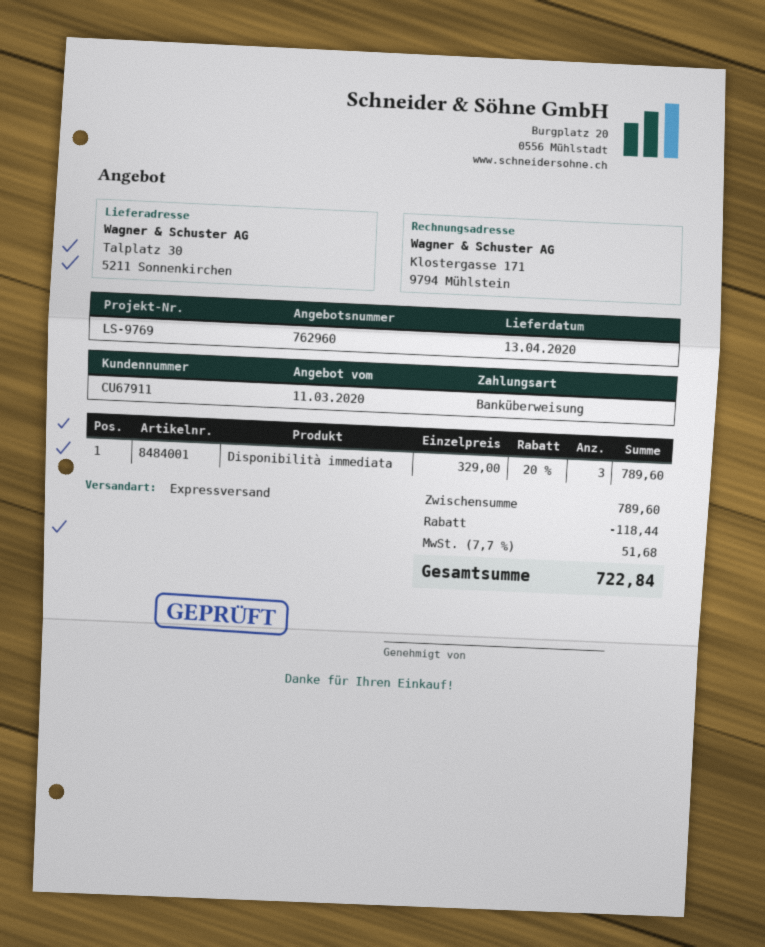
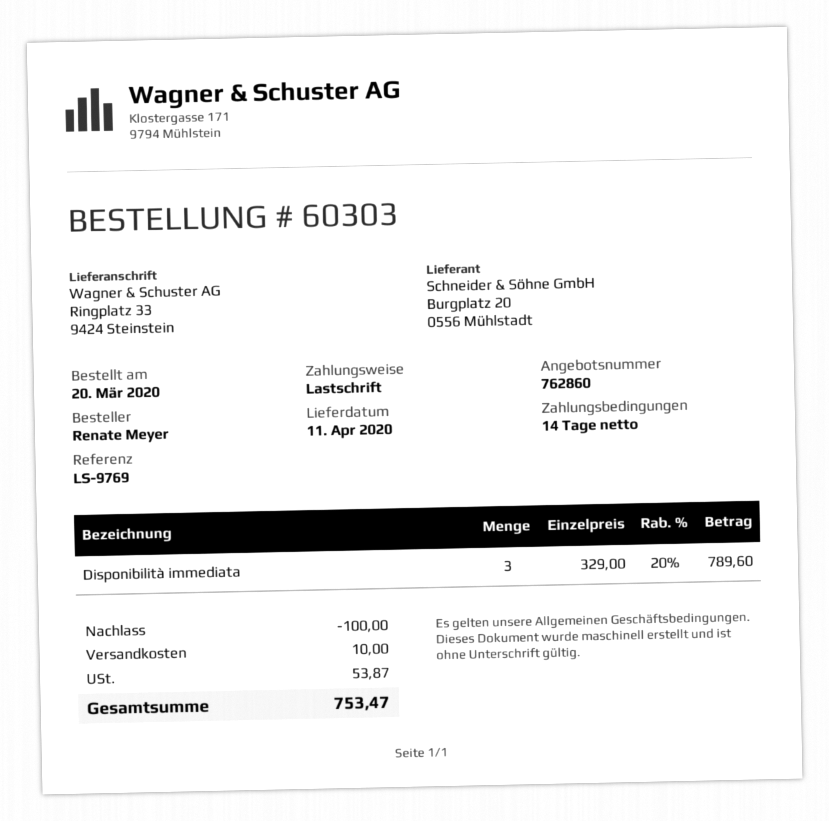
quote number: 762960 -> 762860
delivery date: 2020-04-13 -> 2020-04-11
payment method: bank transfer -> direct debit
ship to: Talplatz 30, 5211 Sonnenkirchen -> Ringplatz 33, 9424 Steinstein
discount: 118.44 -> 100.00
shipping: none -> 10.00
tax: 51.68 -> 53.87
total: 722.84 -> 753.47

